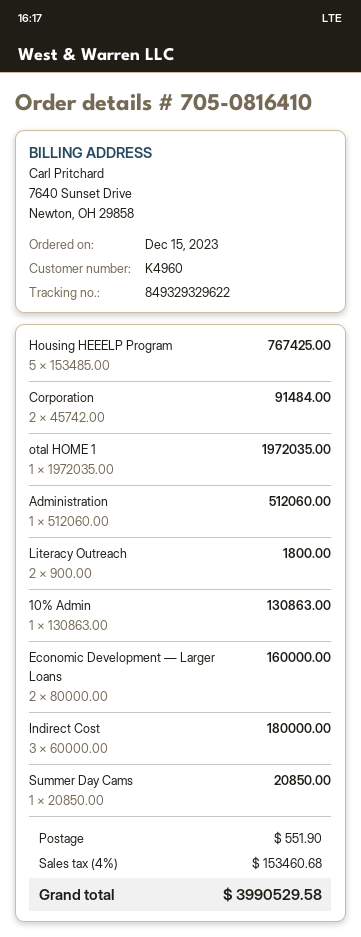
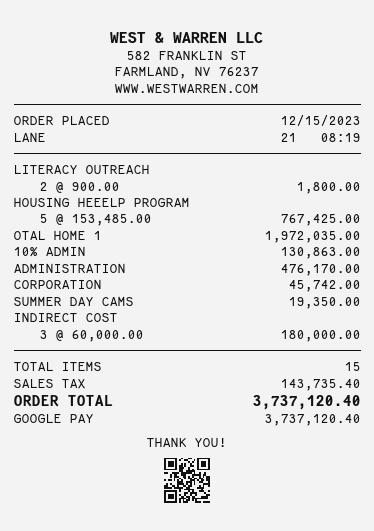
Corporation: 2 x 45742.00 = 91484.00 -> 1 x 45742.00 = 45742.00
Administration: 1 x 512060.00 = 512060.00 -> 1 x 476170.00 = 476170.00
Economic Development — Larger Loans: 2 x 80000.00 = 160000.00 -> none
Summer Day Cams: 1 x 20850.00 = 20850.00 -> 1 x 19350.00 = 19350.00
shipping: 551.90 -> none
tax: 153460.68 -> 143735.40
total: 3990529.58 -> 3737120.40

